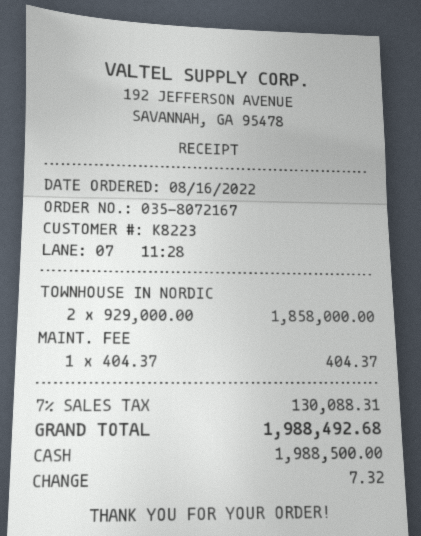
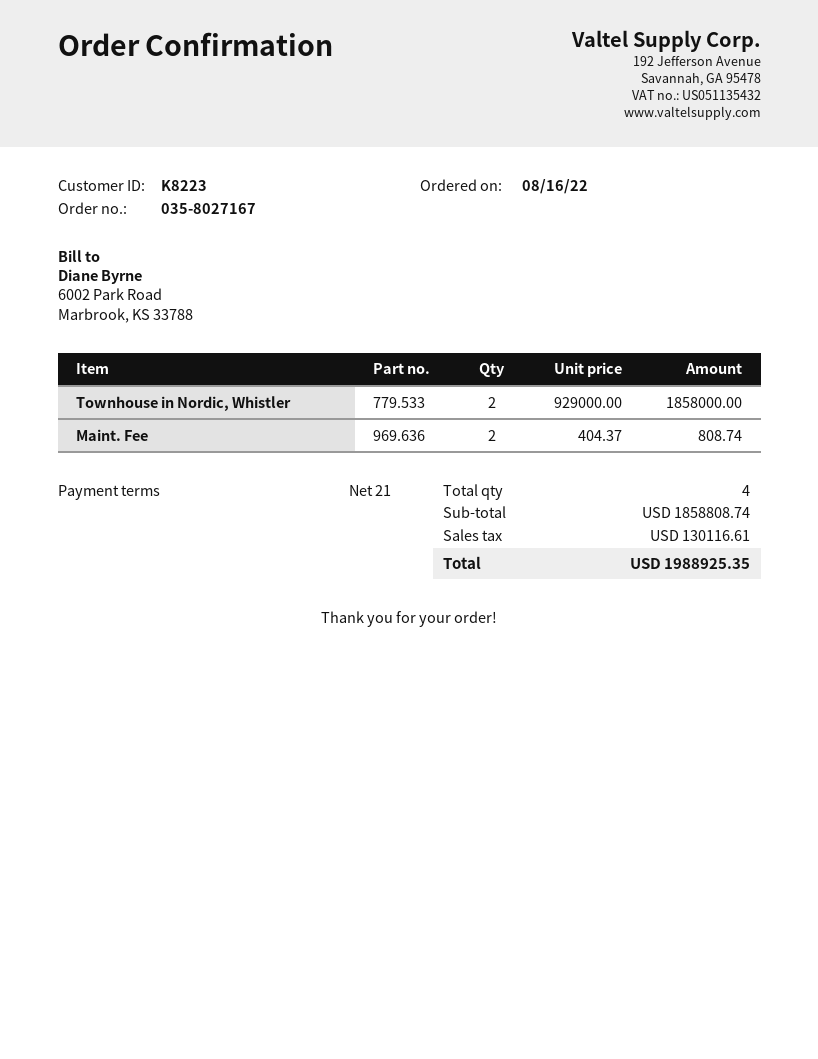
order number: 035-8072167 -> 035-8027167
MAINT. FEE: 1 x 404.37 = 404.37 -> 2 x 404.37 = 808.74
tax: 130088.31 -> 130116.61
total: 1988492.68 -> 1988925.35

